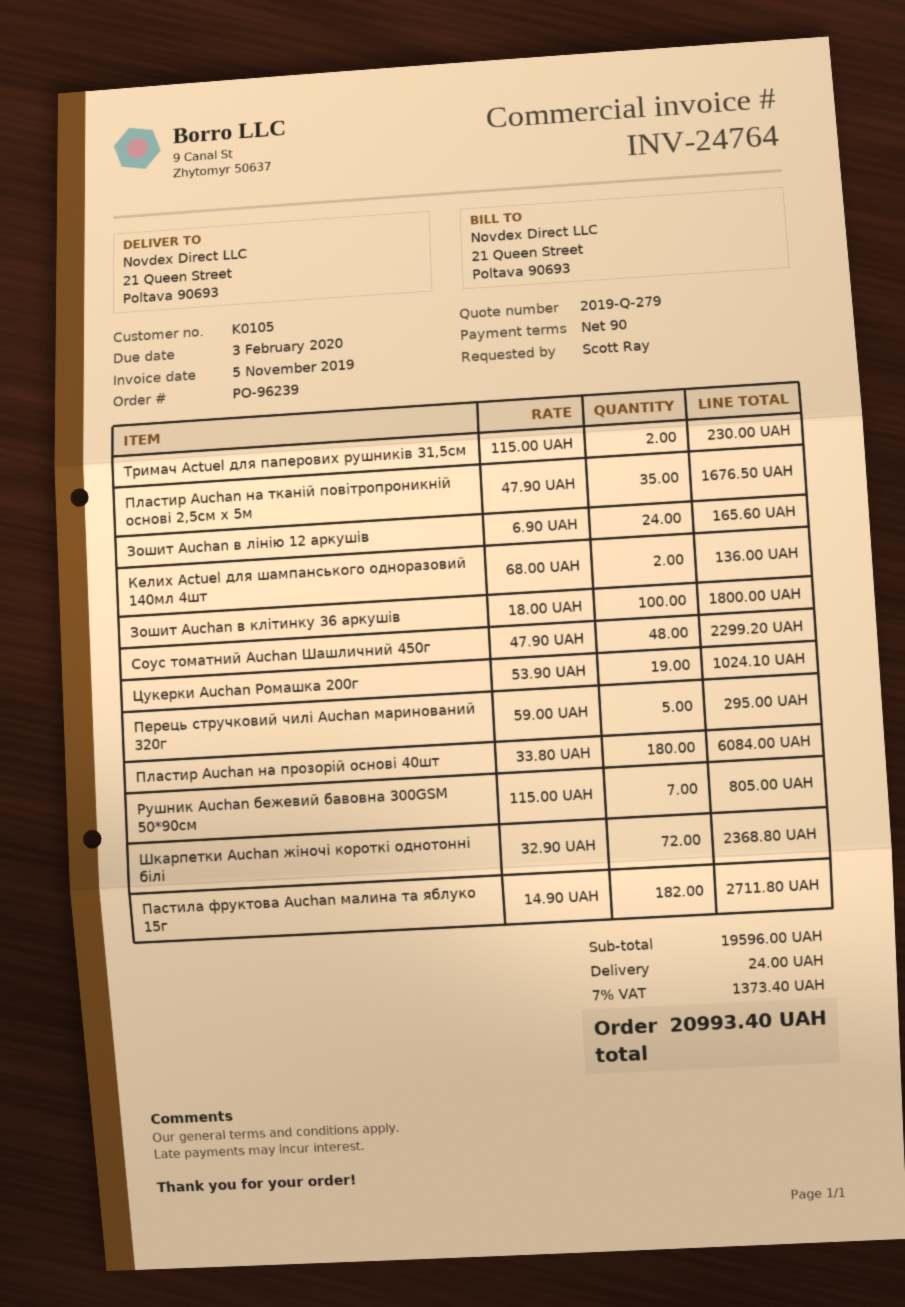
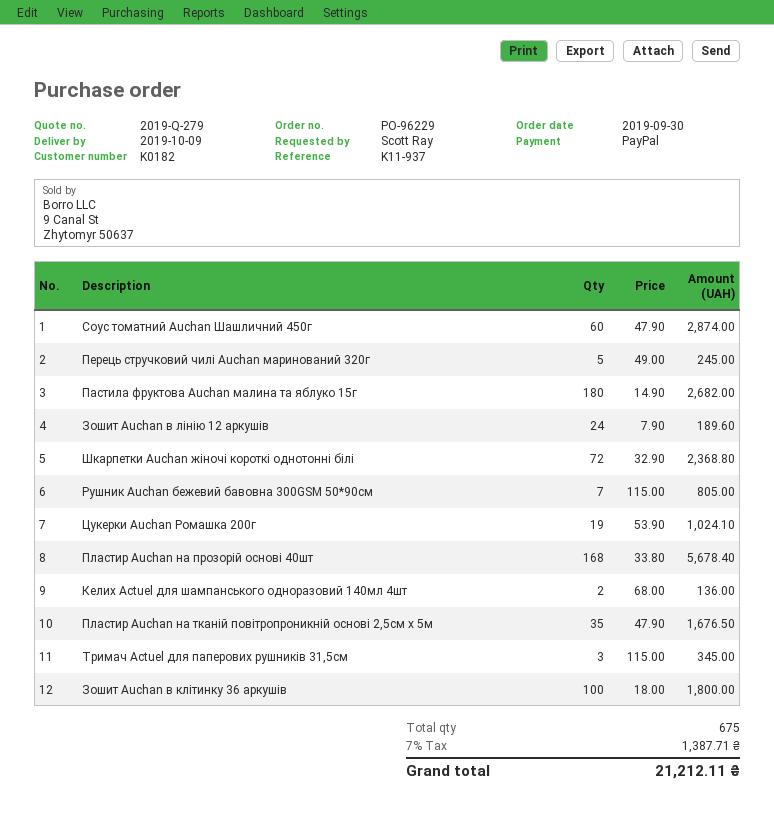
order number: PO-96239 -> PO-96229
customer number: K0105 -> K0182
Тримач Actuel для паперових рушників 31,5см: 2 x 115.00 = 230.00 -> 3 x 115.00 = 345.00
Зошит Auchan в лінію 12 аркушів: 24 x 6.90 = 165.60 -> 24 x 7.90 = 189.60
Соус томатний Auchan Шашличний 450г: 48 x 47.90 = 2299.20 -> 60 x 47.90 = 2874.00
Перець стручковий чилі Auchan маринований 320г: 5 x 59.00 = 295.00 -> 5 x 49.00 = 245.00
Пластир Auchan на прозорій основі 40шт: 180 x 33.80 = 6084.00 -> 168 x 33.80 = 5678.40
Пастила фруктова Auchan малина та яблуко 15г: 182 x 14.90 = 2711.80 -> 180 x 14.90 = 2682.00
shipping: 24.00 -> none
tax: 7% = 1373.40 -> 7% = 1387.71
total: 20993.40 -> 21212.11

